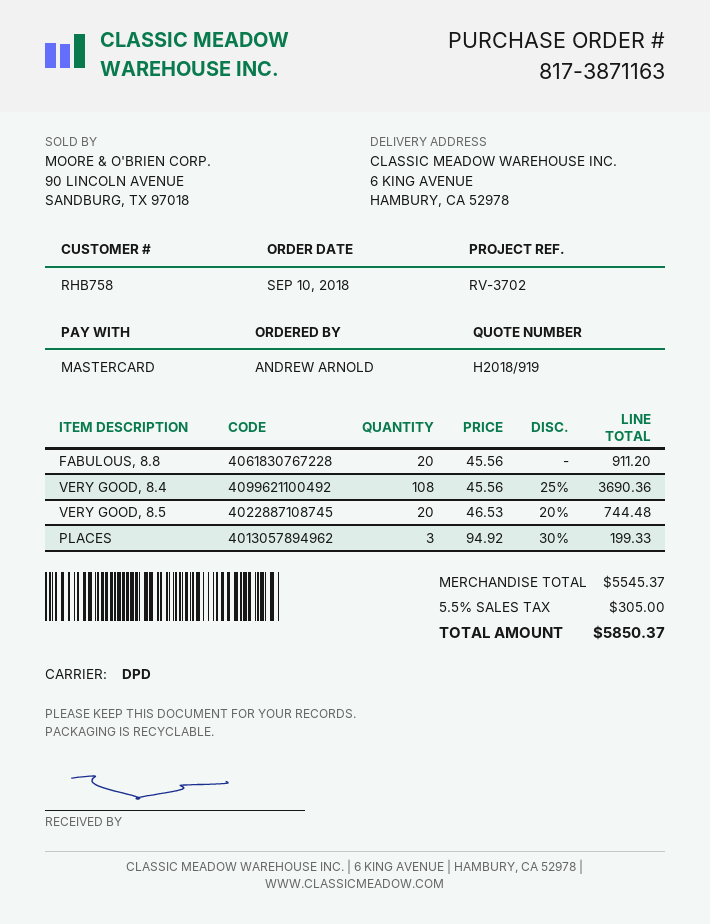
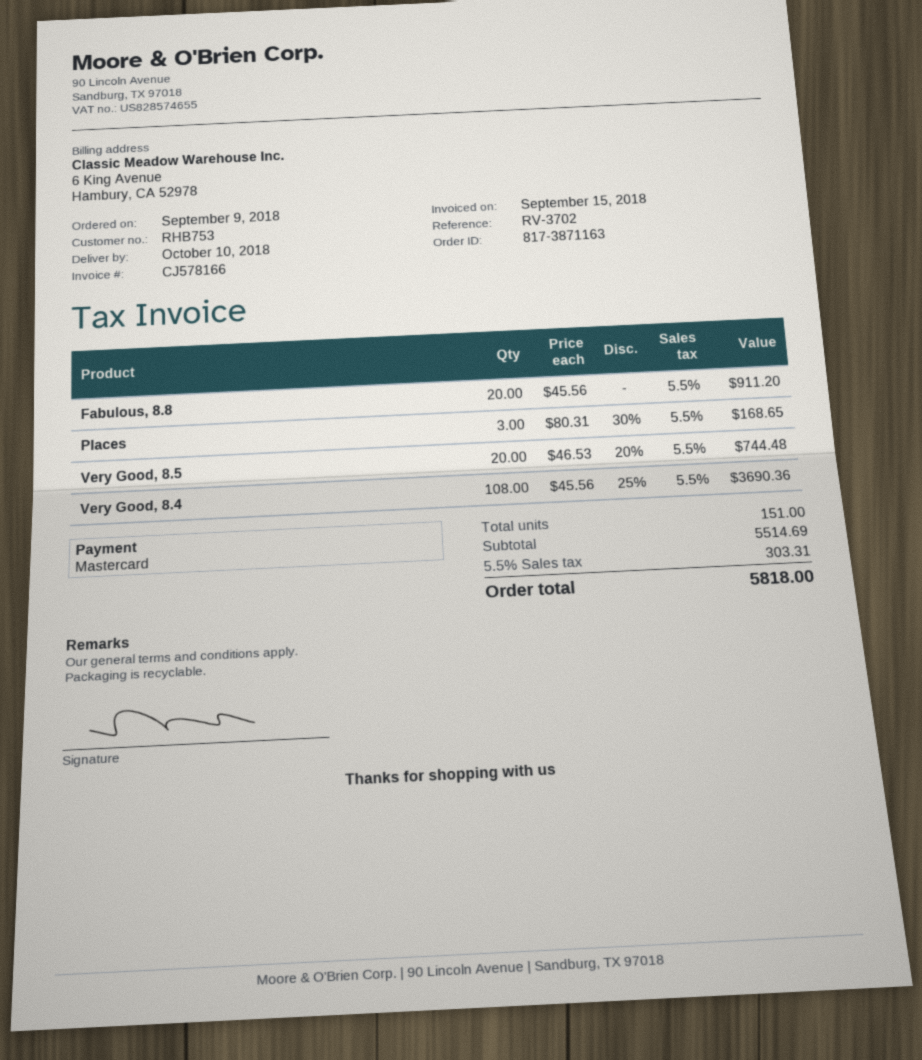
order date: 2018-09-10 -> 2018-09-09
customer number: RHB758 -> RHB753
PLACES: 3 x 94.92 - 30% = 199.33 -> 3 x 80.31 - 30% = 168.65
subtotal: 5545.37 -> 5514.69
tax: 5.5% = 305.00 -> 5.5% = 303.31
total: 5850.37 -> 5818.00

